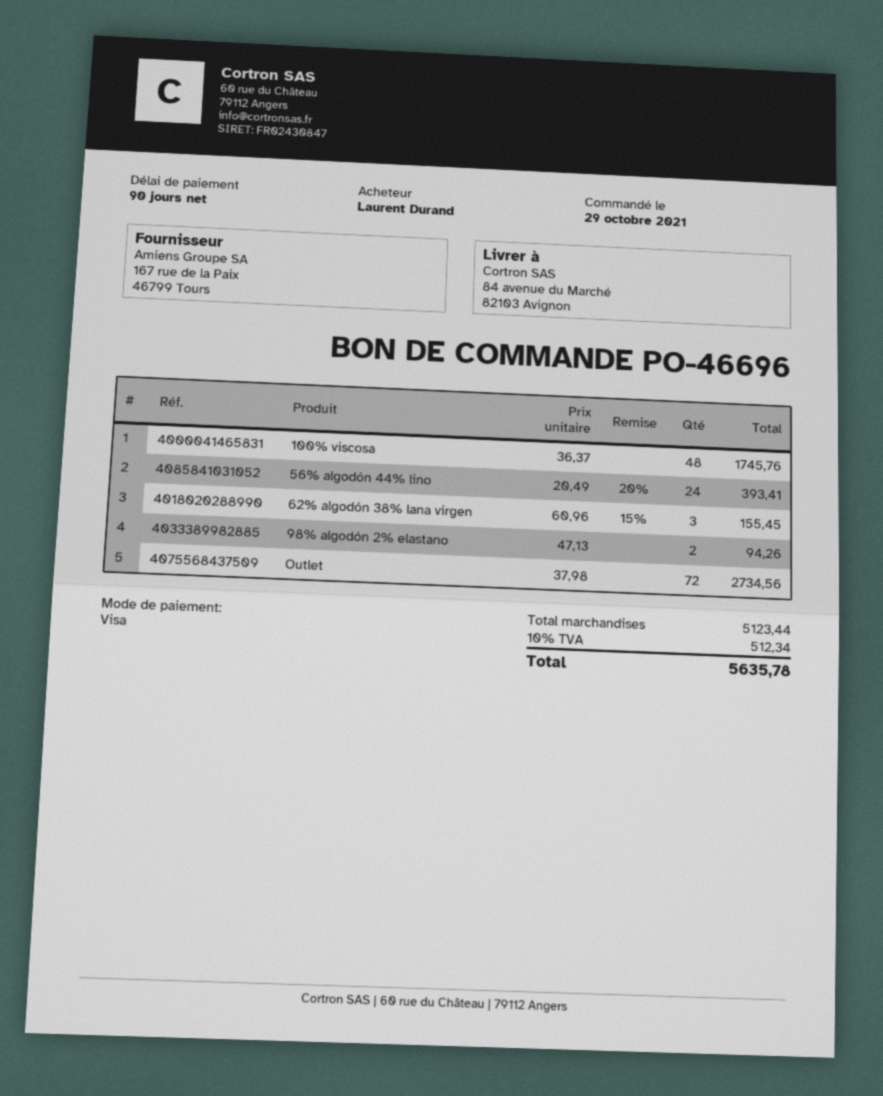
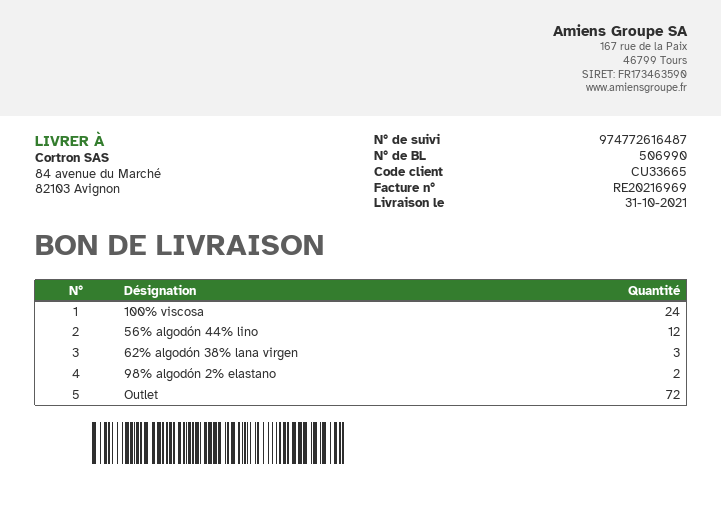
100% viscosa: 48 -> 24
56% algodón 44% lino: 24 -> 12

